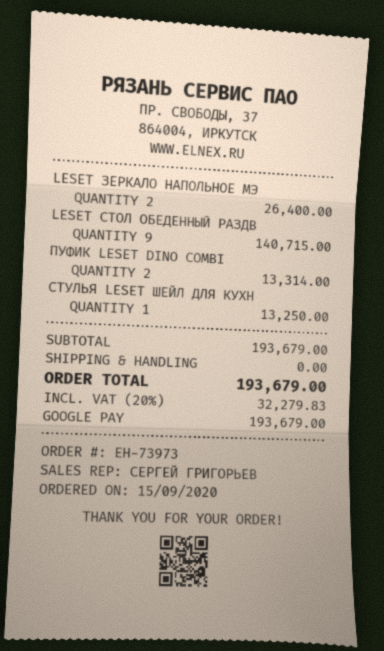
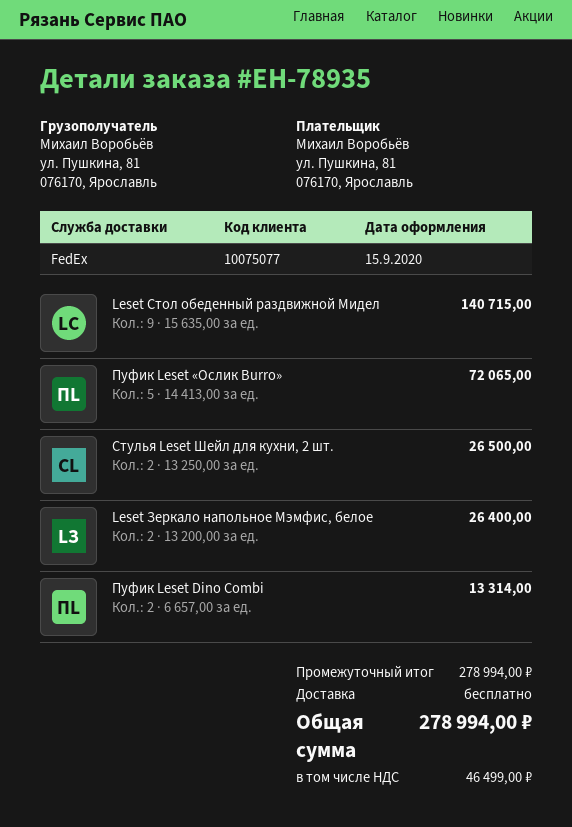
order number: EH-73973 -> EH-78935
СТУЛЬЯ LESET ШЕЙЛ ДЛЯ КУХН: 1 for 13250.00 -> 2 for 26500.00
Пуфик Leset «Ослик Burro»: none -> 5 for 72065.00
subtotal: 193679.00 -> 278994.00
tax: 32279.83 -> 46499.00
total: 193679.00 -> 278994.00

